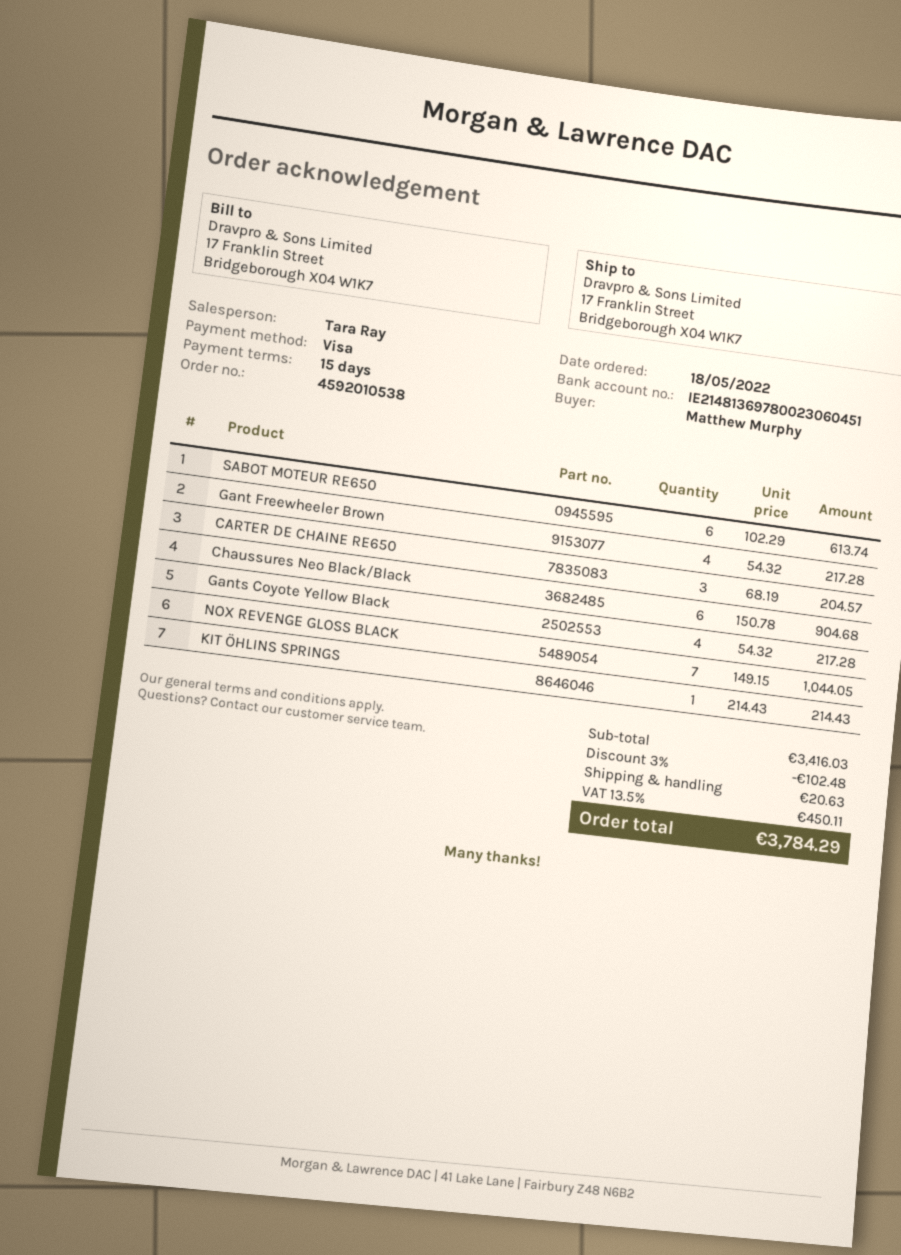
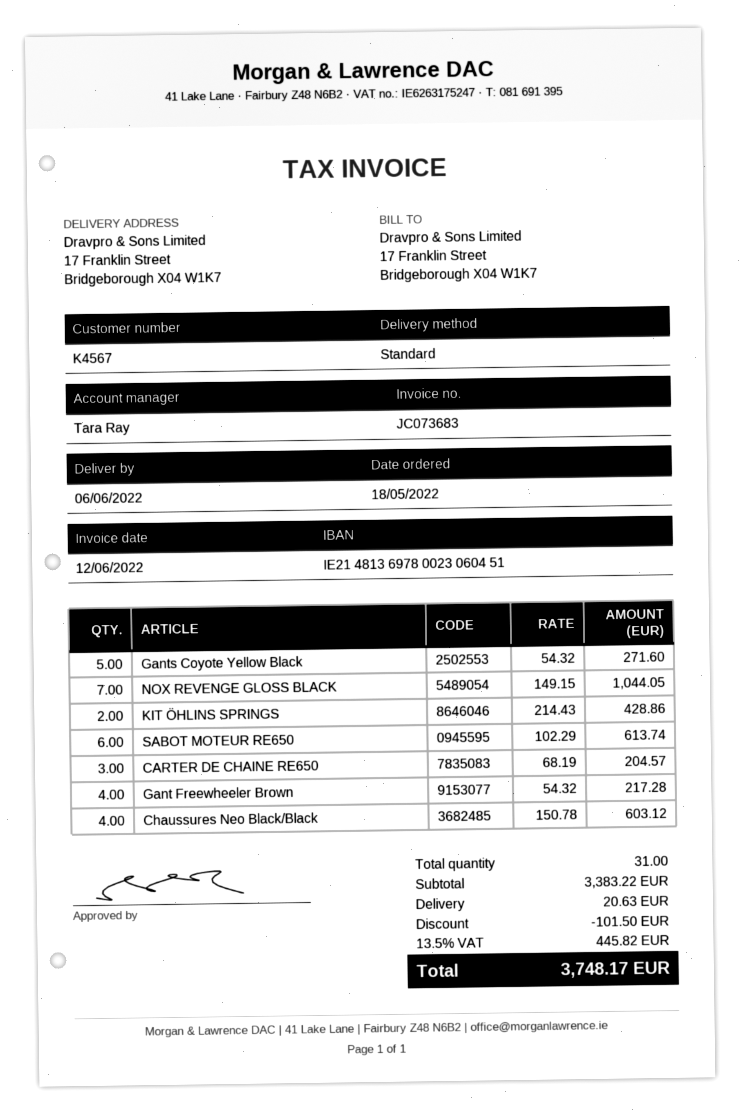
Chaussures Neo Black/Black: 6 x 150.78 = 904.68 -> 4 x 150.78 = 603.12
Gants Coyote Yellow Black: 4 x 54.32 = 217.28 -> 5 x 54.32 = 271.60
KIT ÖHLINS SPRINGS: 1 x 214.43 = 214.43 -> 2 x 214.43 = 428.86
subtotal: 3416.03 -> 3383.22
discount: 102.48 -> 101.50
tax: 13.5% = 450.11 -> 13.5% = 445.82
total: 3784.29 -> 3748.17

